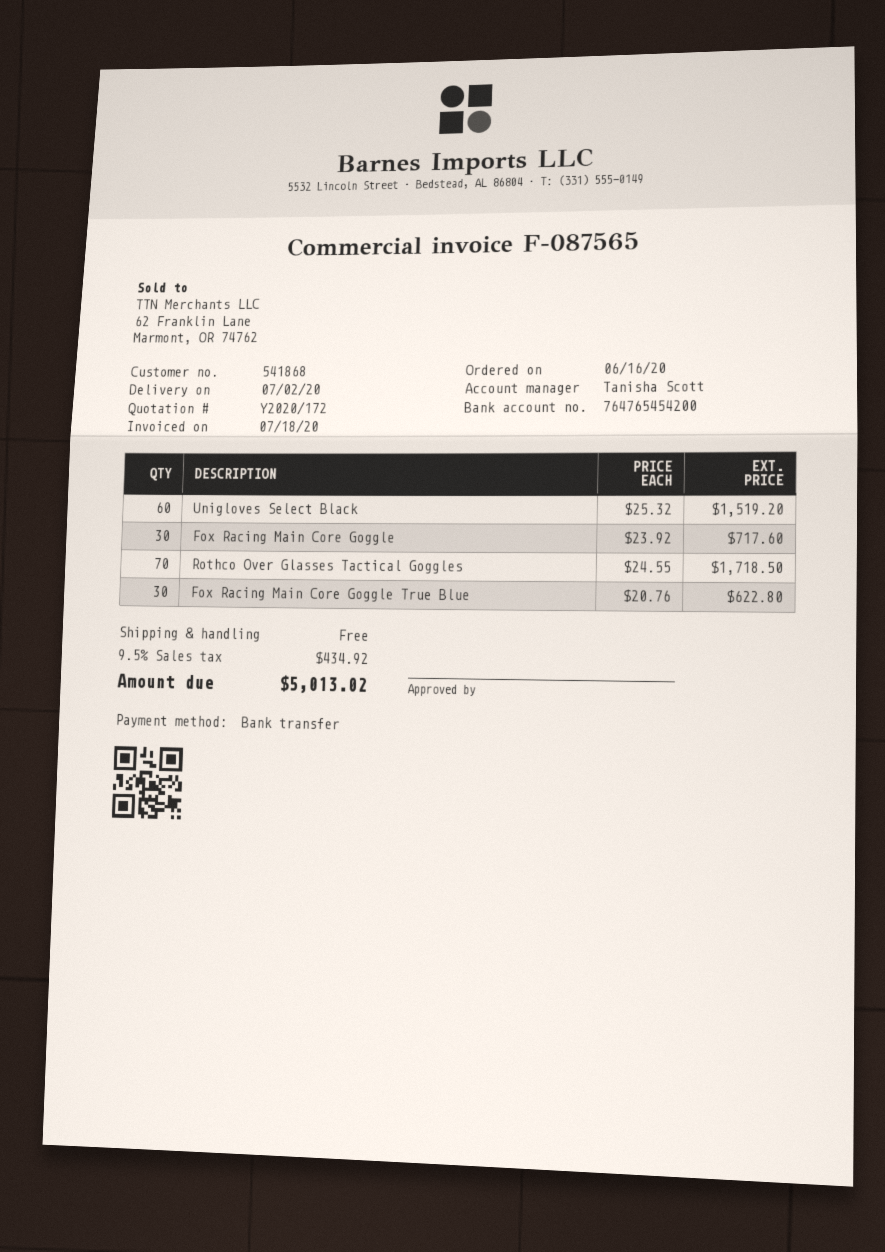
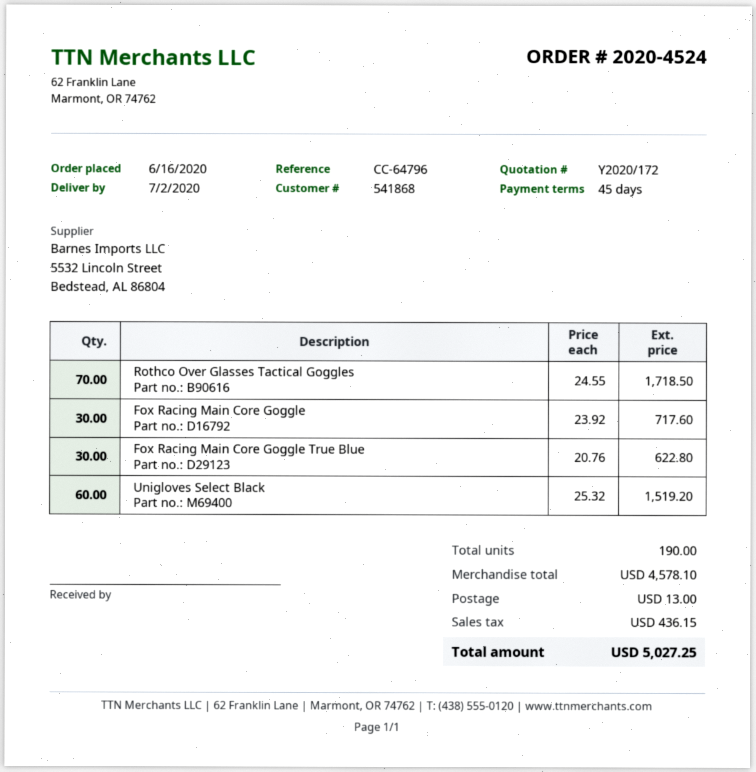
shipping: 0.00 -> 13.00
tax: 434.92 -> 436.15
total: 5013.02 -> 5027.25

